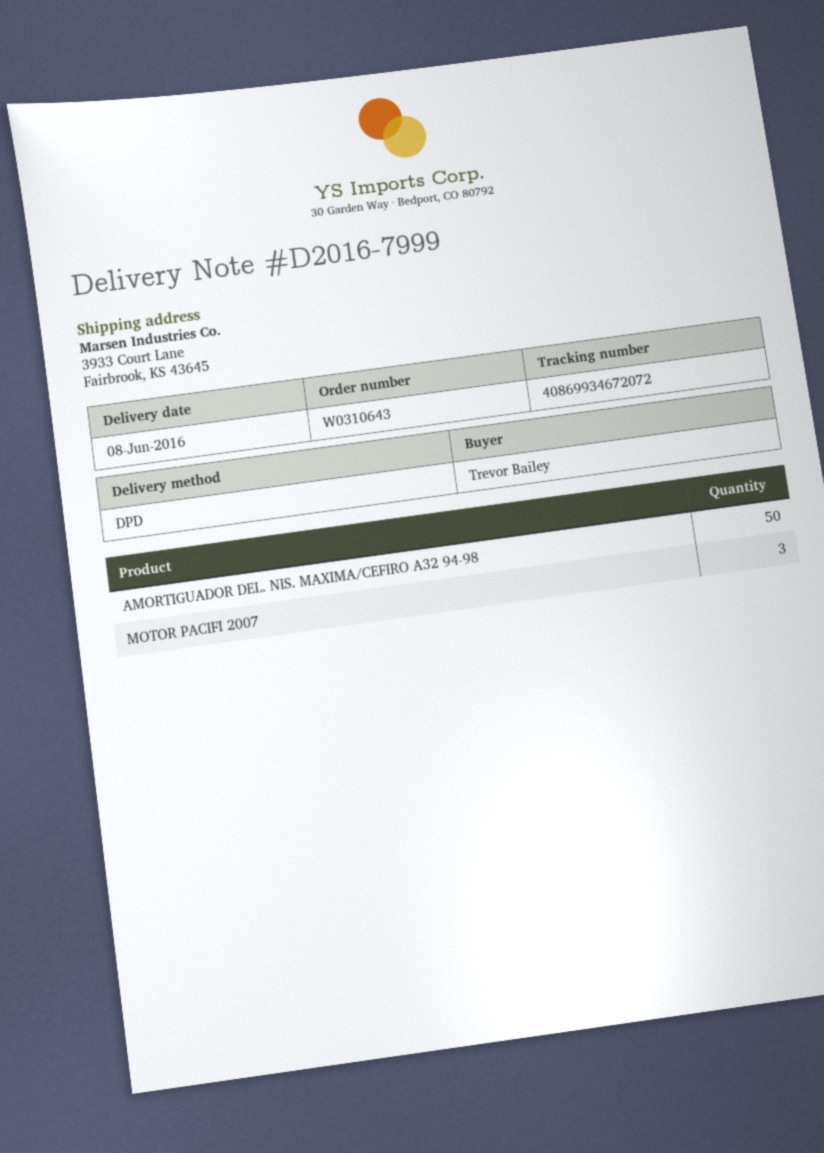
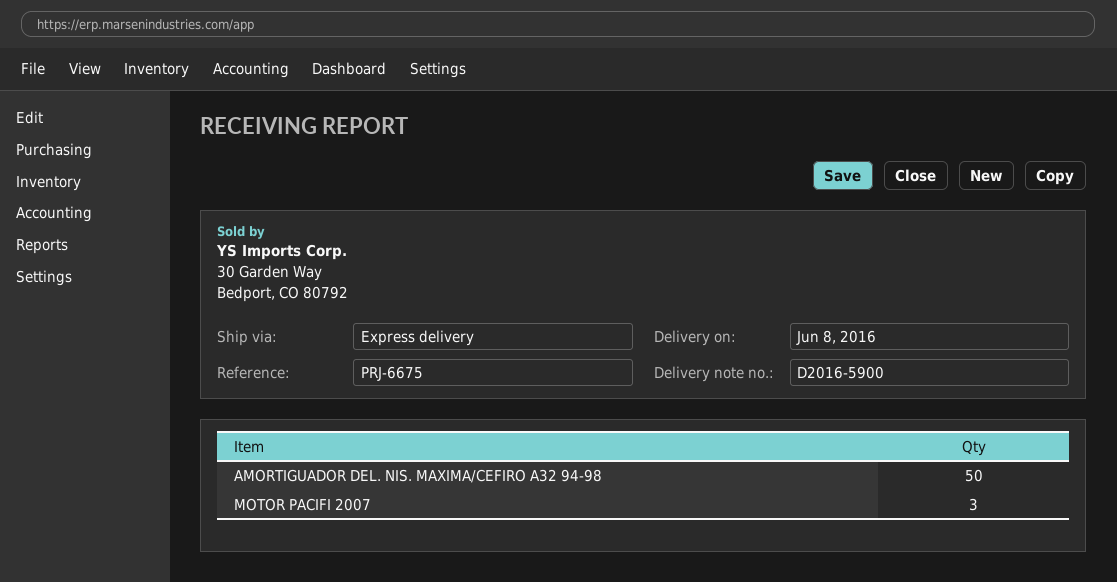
delivery note number: D2016-7999 -> D2016-5900
shipping method: DPD -> express

